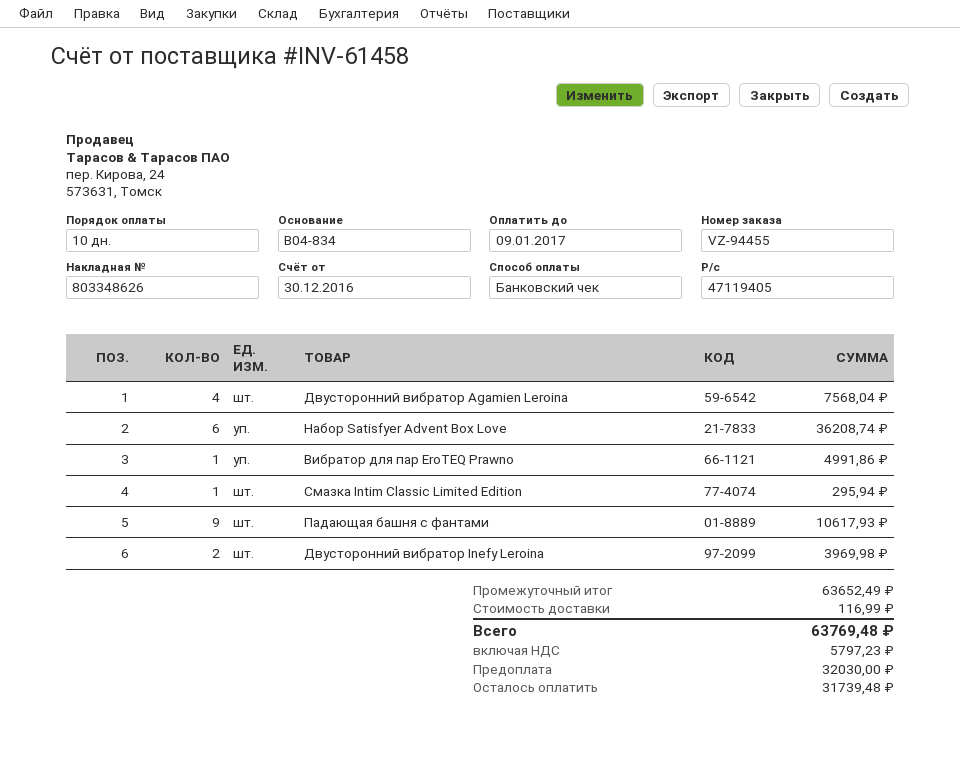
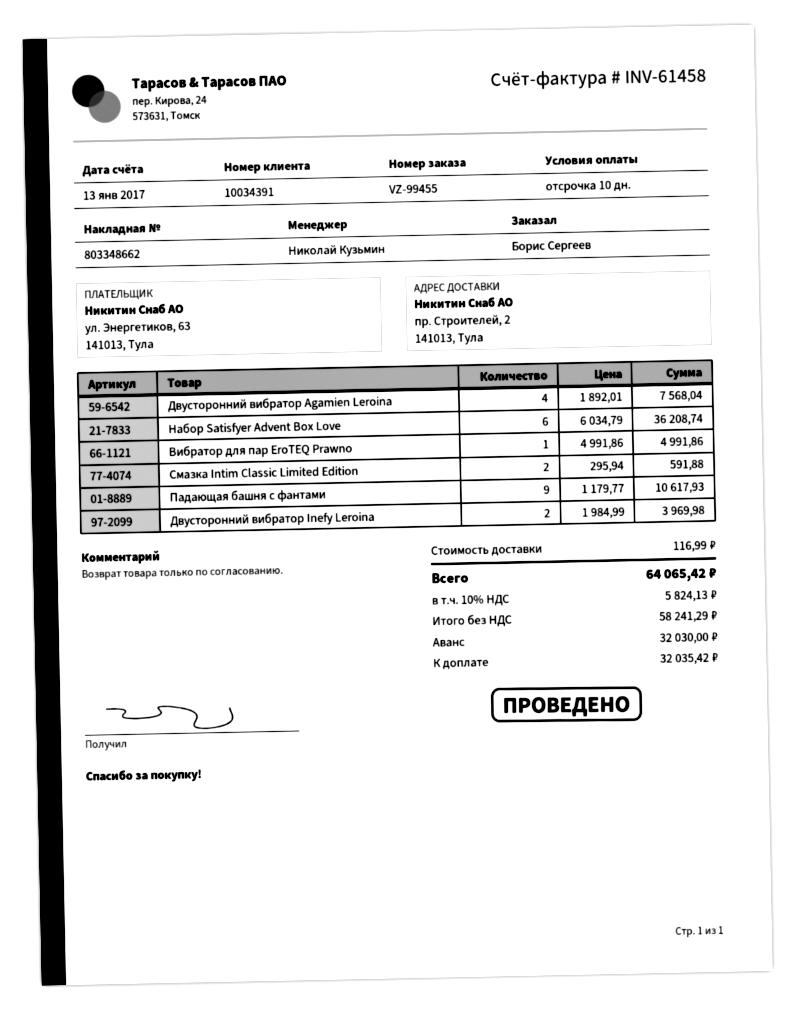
order number: VZ-94455 -> VZ-99455
delivery note number: 803348626 -> 803348662
invoice date: 2016-12-30 -> 2017-01-13
Смазка Intim Classic Limited Edition: 1 for 295.94 -> 2 for 591.88
tax: 5797.23 -> 5824.13
total: 63769.48 -> 64065.42
balance: 31739.48 -> 32035.42

